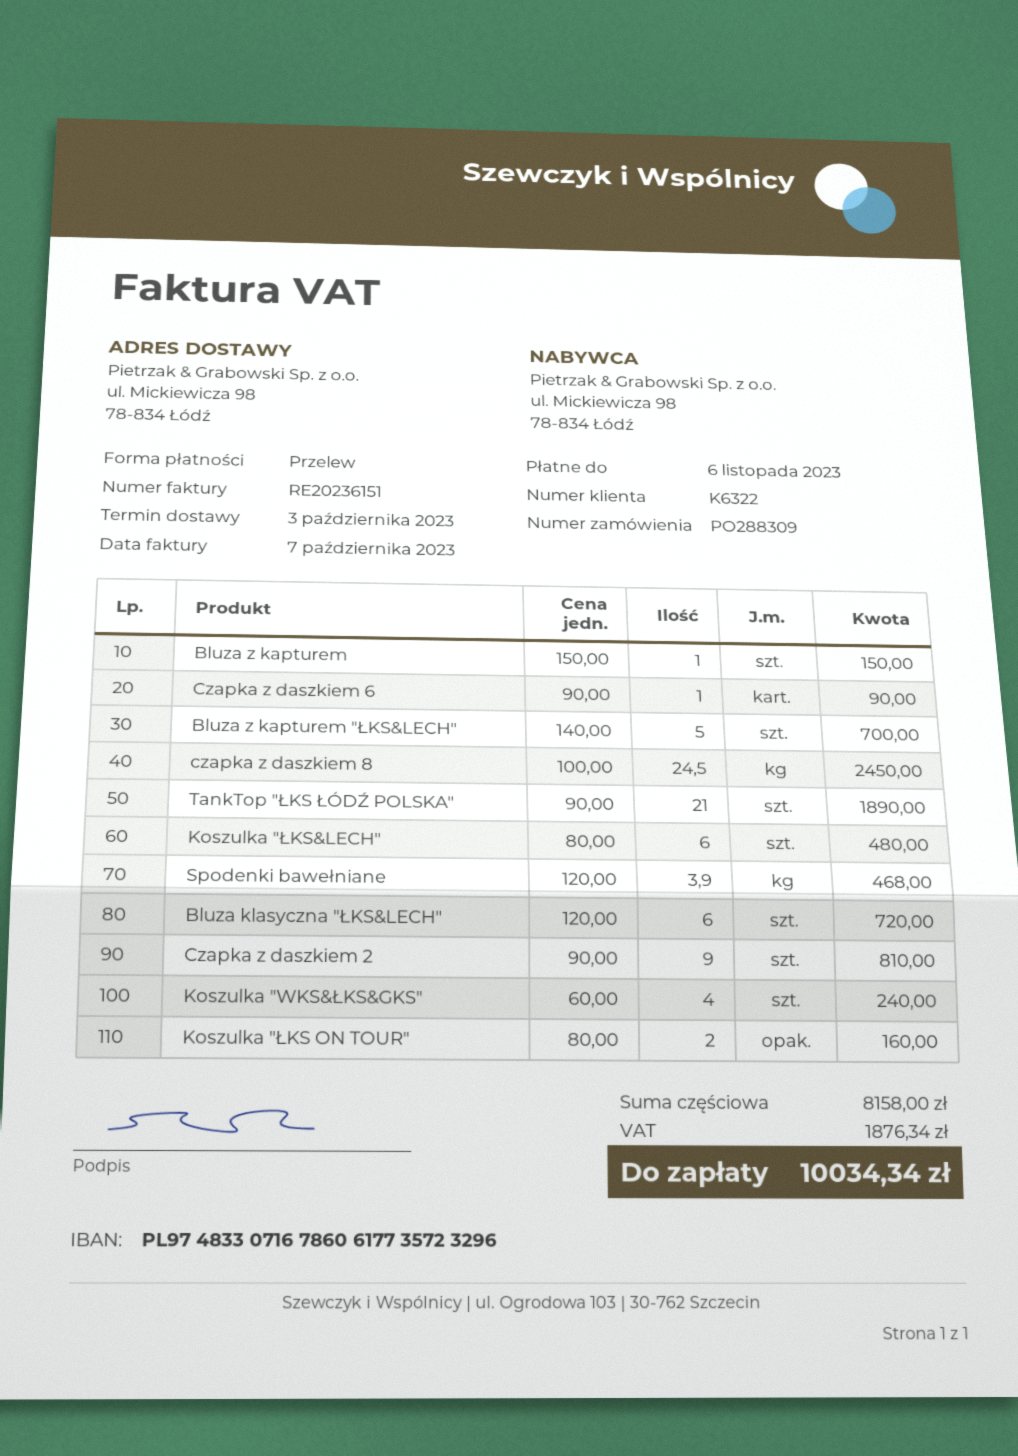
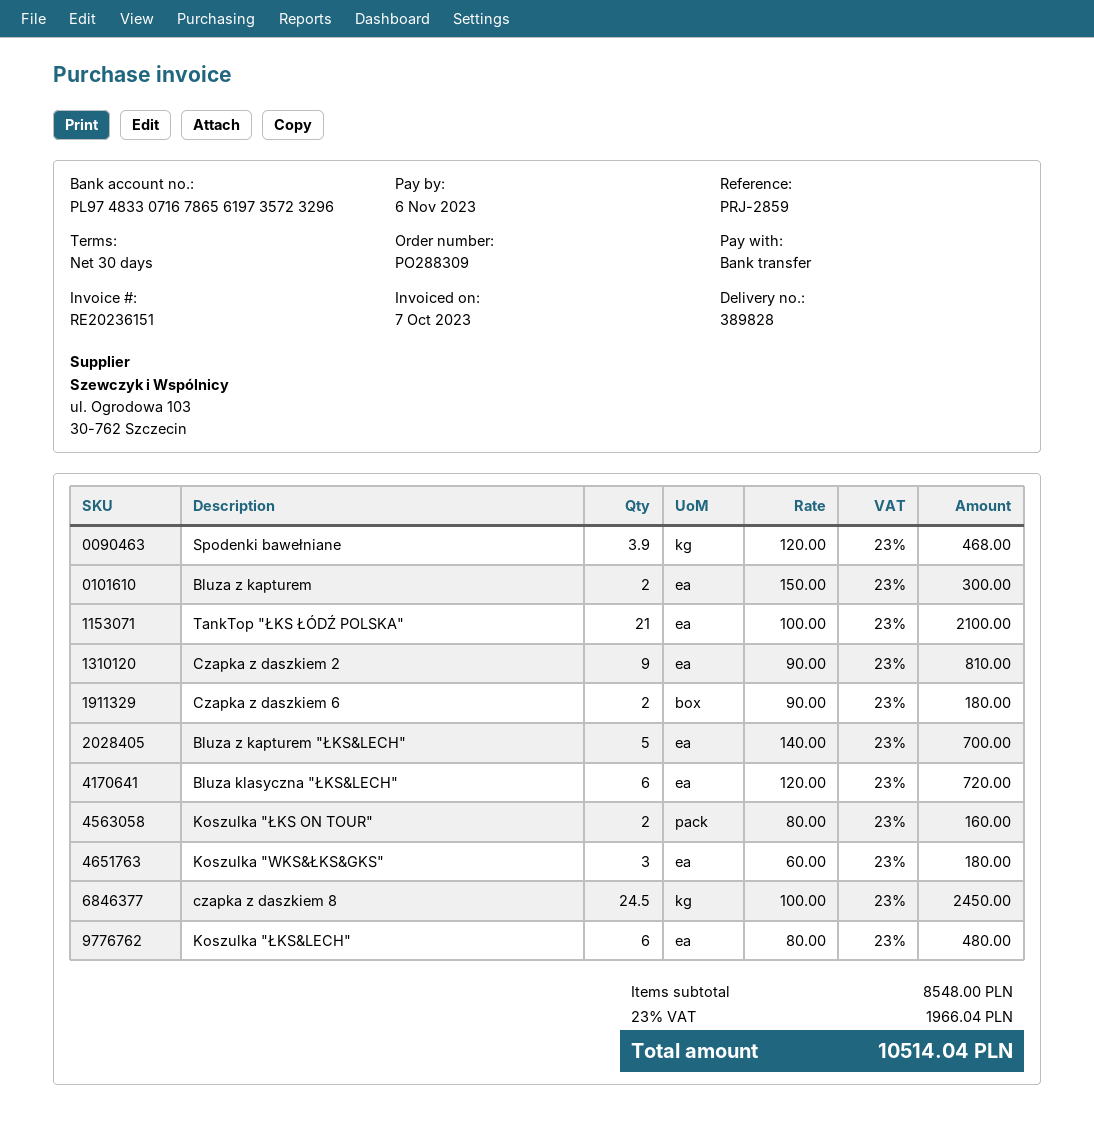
bank account: PL97483307167860617735723296 -> PL97483307167865619735723296
Bluza z kapturem: 1 x 150.00 = 150.00 -> 2 x 150.00 = 300.00
Czapka z daszkiem 6: 1 x 90.00 = 90.00 -> 2 x 90.00 = 180.00
TankTop "ŁKS ŁÓDŹ POLSKA": 21 x 90.00 = 1890.00 -> 21 x 100.00 = 2100.00
Koszulka "WKS&ŁKS&GKS": 4 x 60.00 = 240.00 -> 3 x 60.00 = 180.00
subtotal: 8158.00 -> 8548.00
tax: 1876.34 -> 1966.04
total: 10034.34 -> 10514.04

